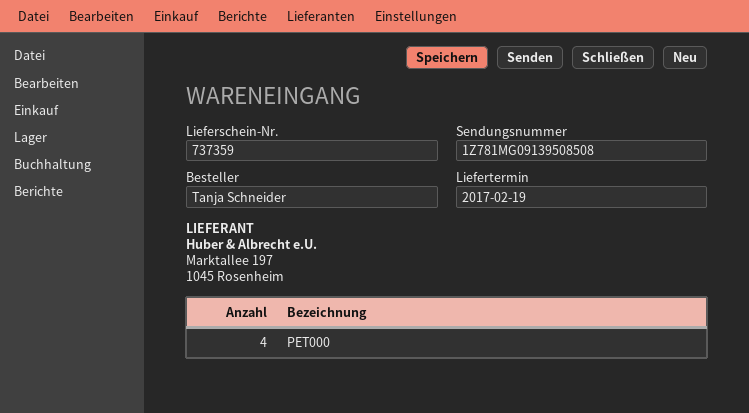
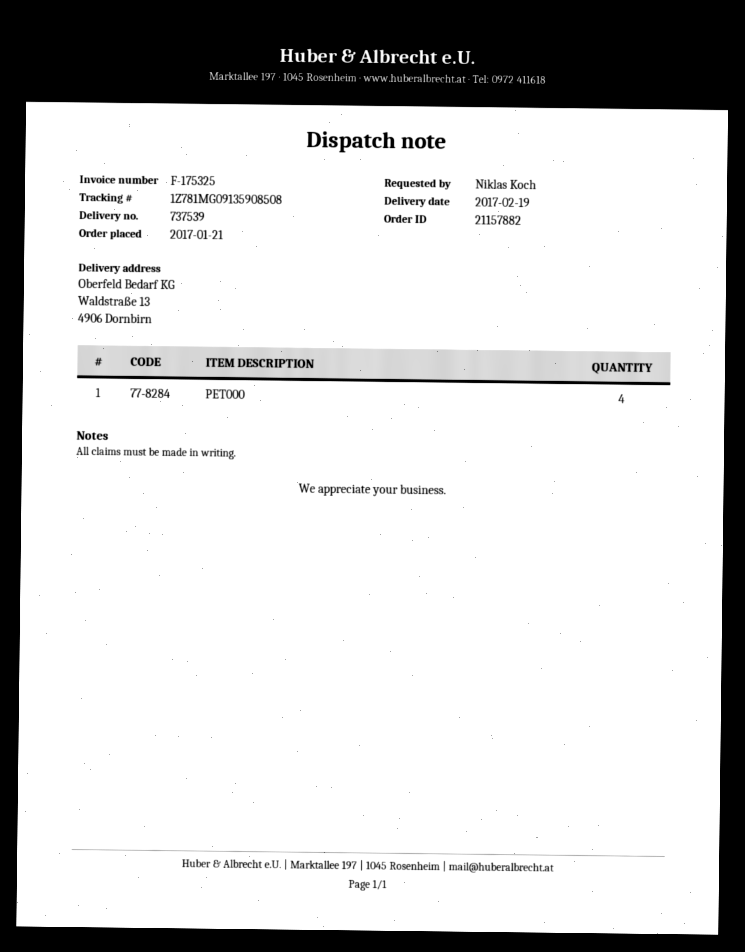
delivery note number: 737359 -> 737539
ordered by: Tanja Schneider -> Niklas Koch
tracking number: 1Z781MG09139508508 -> 1Z781MG09135908508

